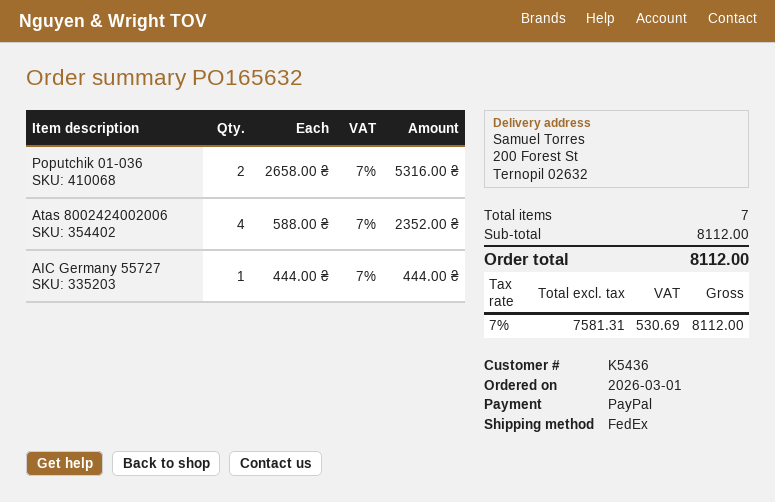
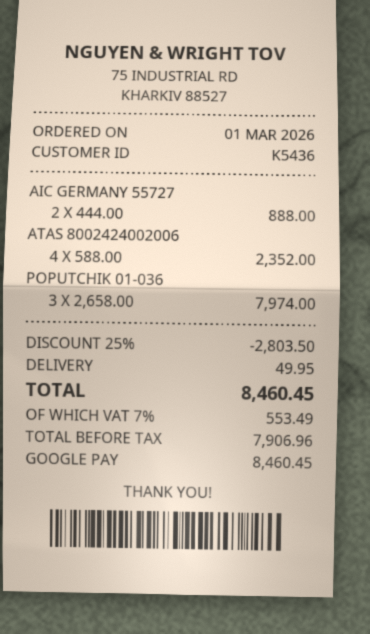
payment method: PayPal -> Google Pay
Poputchik 01-036: 2 x 2658.00 = 5316.00 -> 3 x 2658.00 = 7974.00
AIC Germany 55727: 1 x 444.00 = 444.00 -> 2 x 444.00 = 888.00
discount: none -> 25% = 2803.50
shipping: none -> 49.95
net: 7581.31 -> 7906.96
tax: 7% = 530.69 -> 7% = 553.49
total: 8112.00 -> 8460.45

